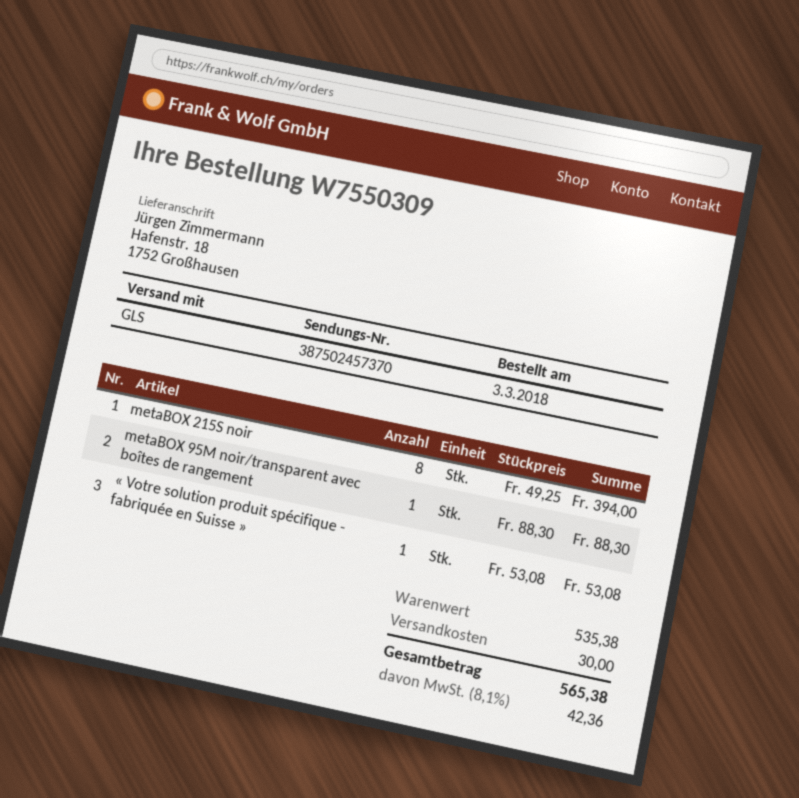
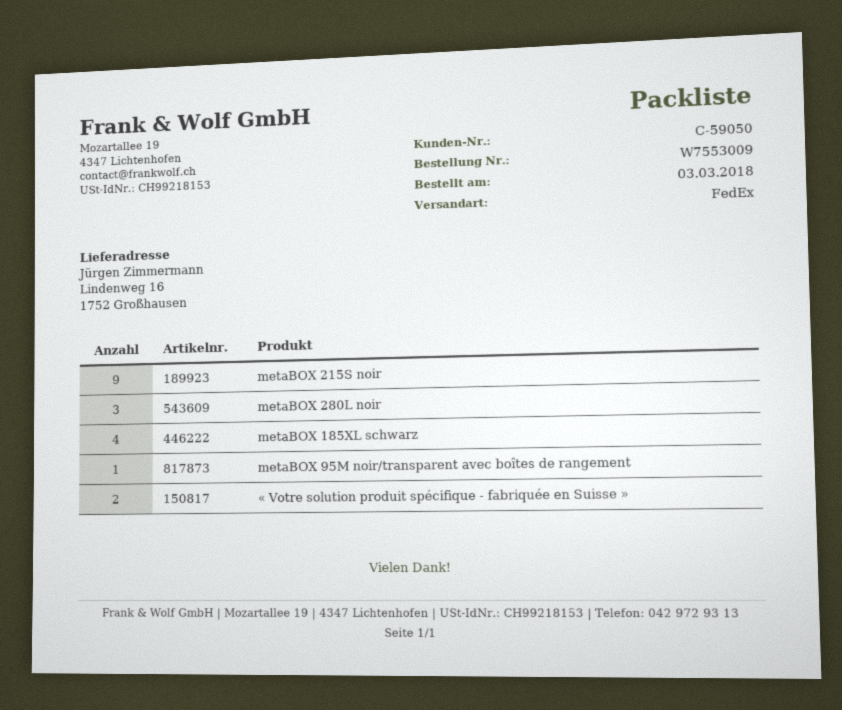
order number: W7550309 -> W7553009
shipping method: GLS -> FedEx
ship to: Hafenstr. 18, 1752 Großhausen -> Lindenweg 16, 1752 Großhausen
metaBOX 215S noir: 8 -> 9
« Votre solution produit spécifique - fabriquée en Suisse »: 1 -> 2
metaBOX 280L noir: none -> 3
metaBOX 185XL schwarz: none -> 4

